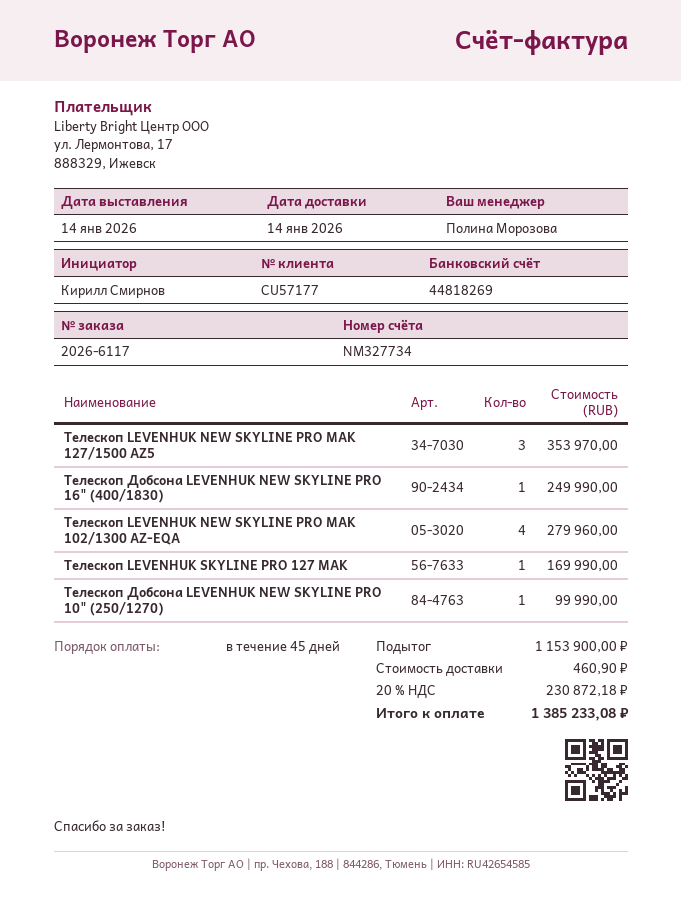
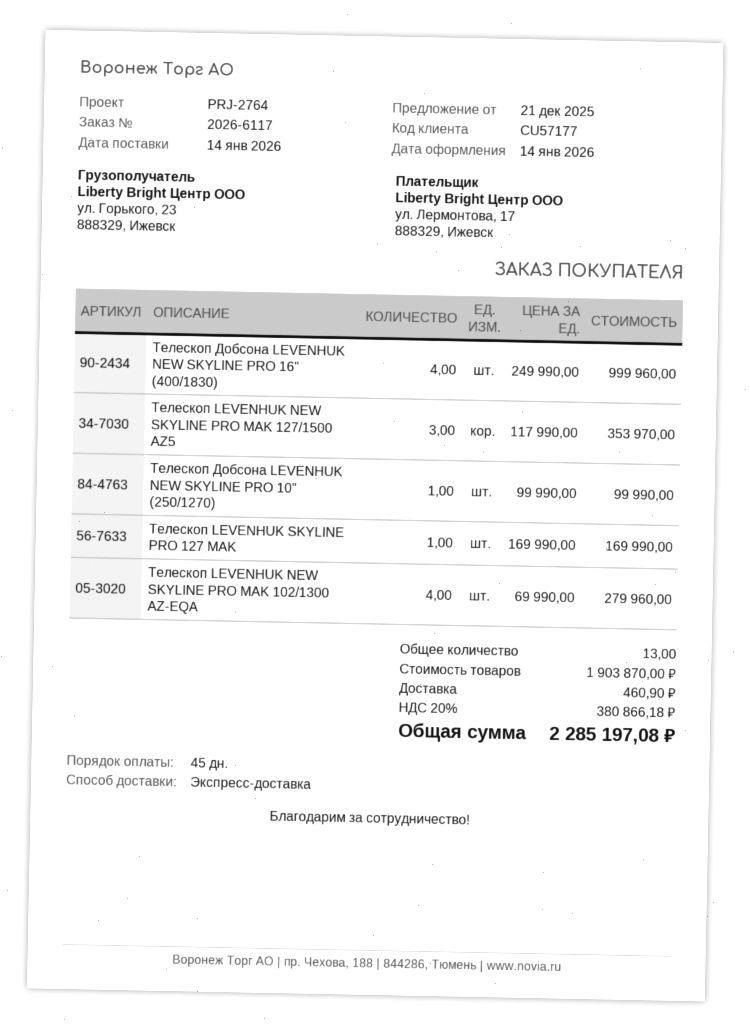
Телескоп Добсона LEVENHUK NEW SKYLINE PRO 16" (400/1830): 1 for 249990.00 -> 4 for 999960.00
subtotal: 1153900.00 -> 1903870.00
tax: 20% = 230872.18 -> 20% = 380866.18
total: 1385233.08 -> 2285197.08

